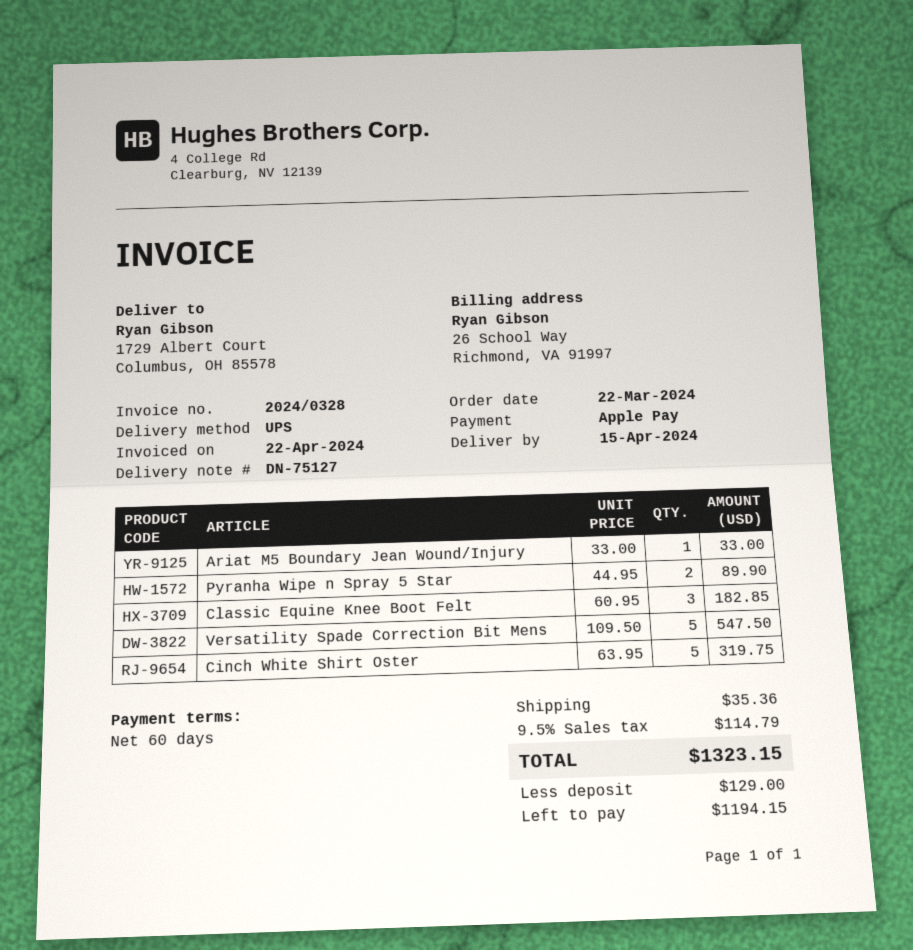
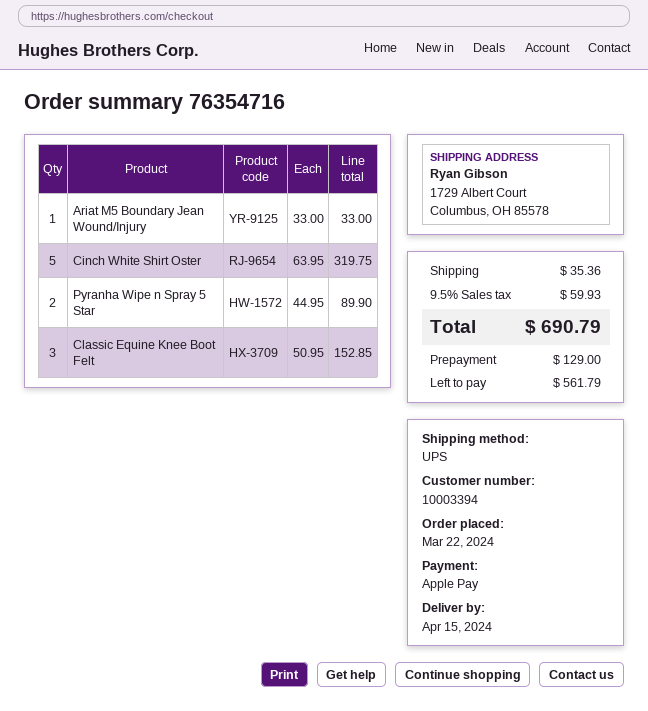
Classic Equine Knee Boot Felt: 3 x 60.95 = 182.85 -> 3 x 50.95 = 152.85
Versatility Spade Correction Bit Mens: 5 x 109.50 = 547.50 -> none
tax: 9.5% = 114.79 -> 9.5% = 59.93
total: 1323.15 -> 690.79
balance: 1194.15 -> 561.79

